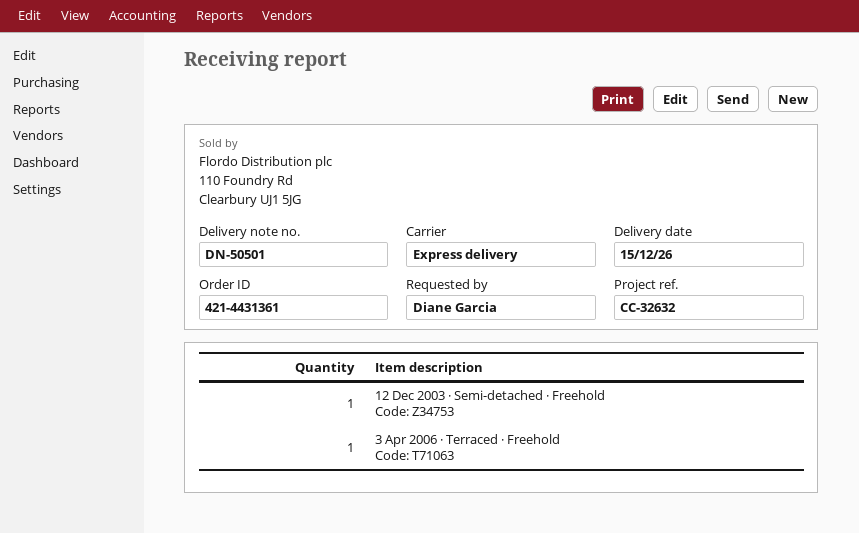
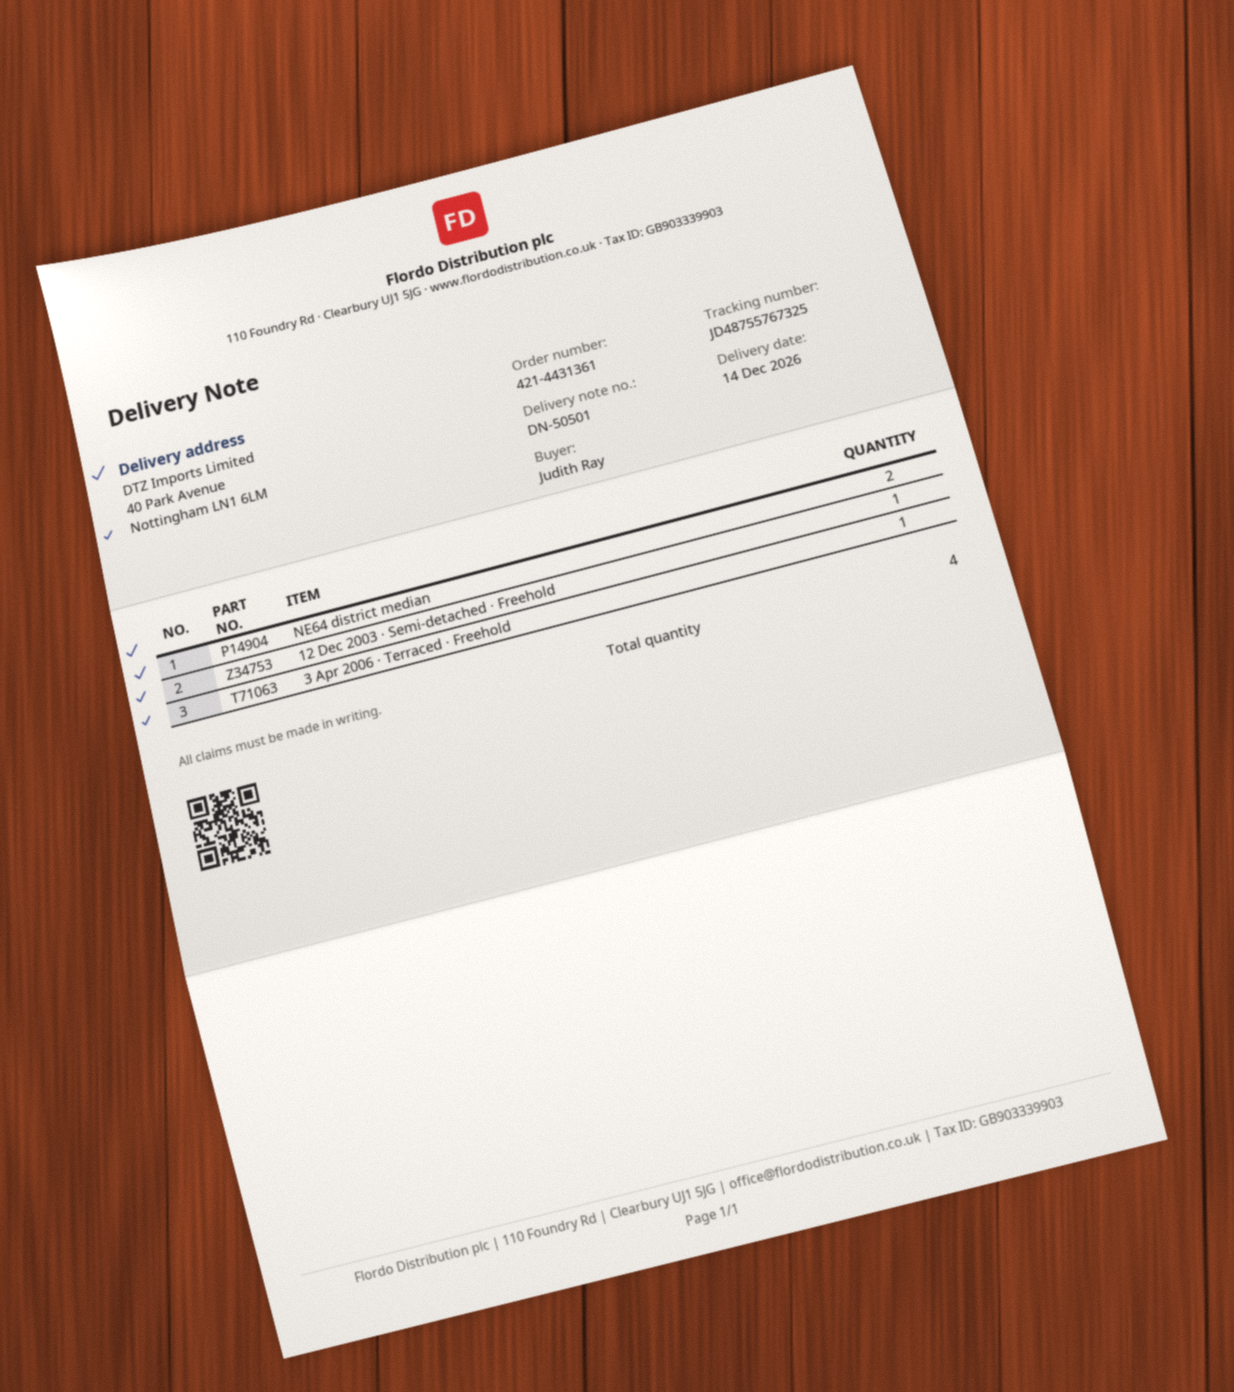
delivery date: 2026-12-15 -> 2026-12-14
ordered by: Diane Garcia -> Judith Ray
NE64 district median: none -> 2

